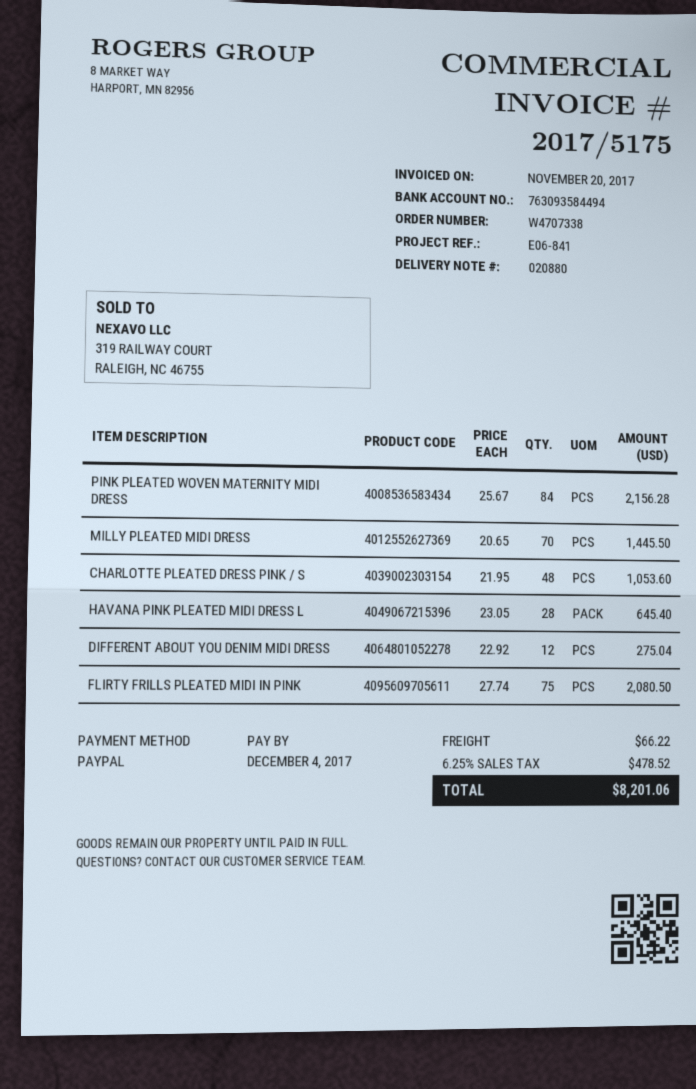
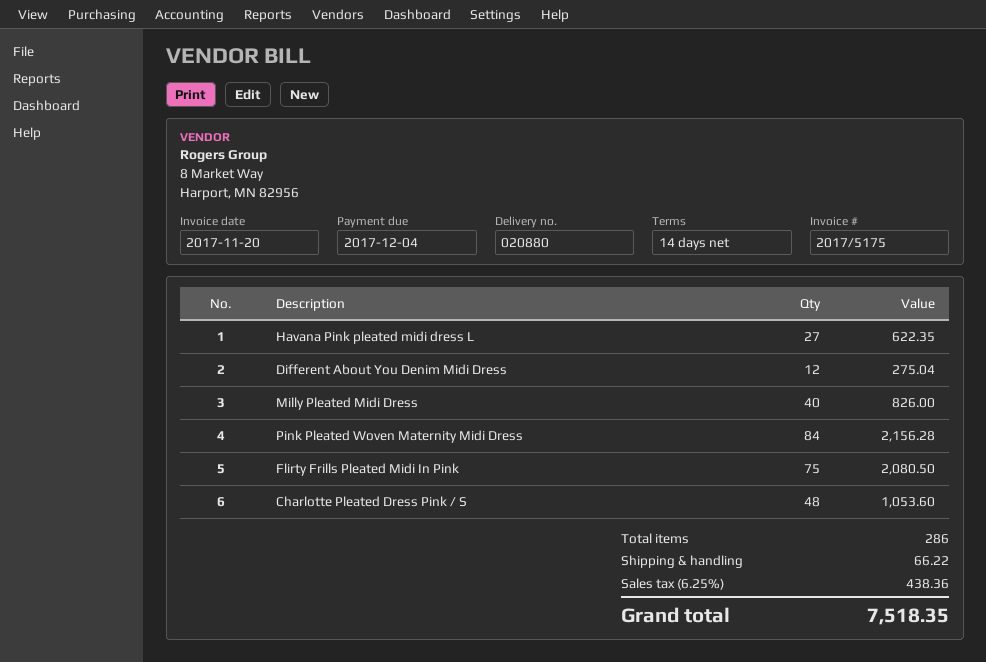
MILLY PLEATED MIDI DRESS: 70 for 1445.50 -> 40 for 826.00
HAVANA PINK PLEATED MIDI DRESS L: 28 for 645.40 -> 27 for 622.35
tax: 6.25% = 478.52 -> 6.25% = 438.36
total: 8201.06 -> 7518.35

